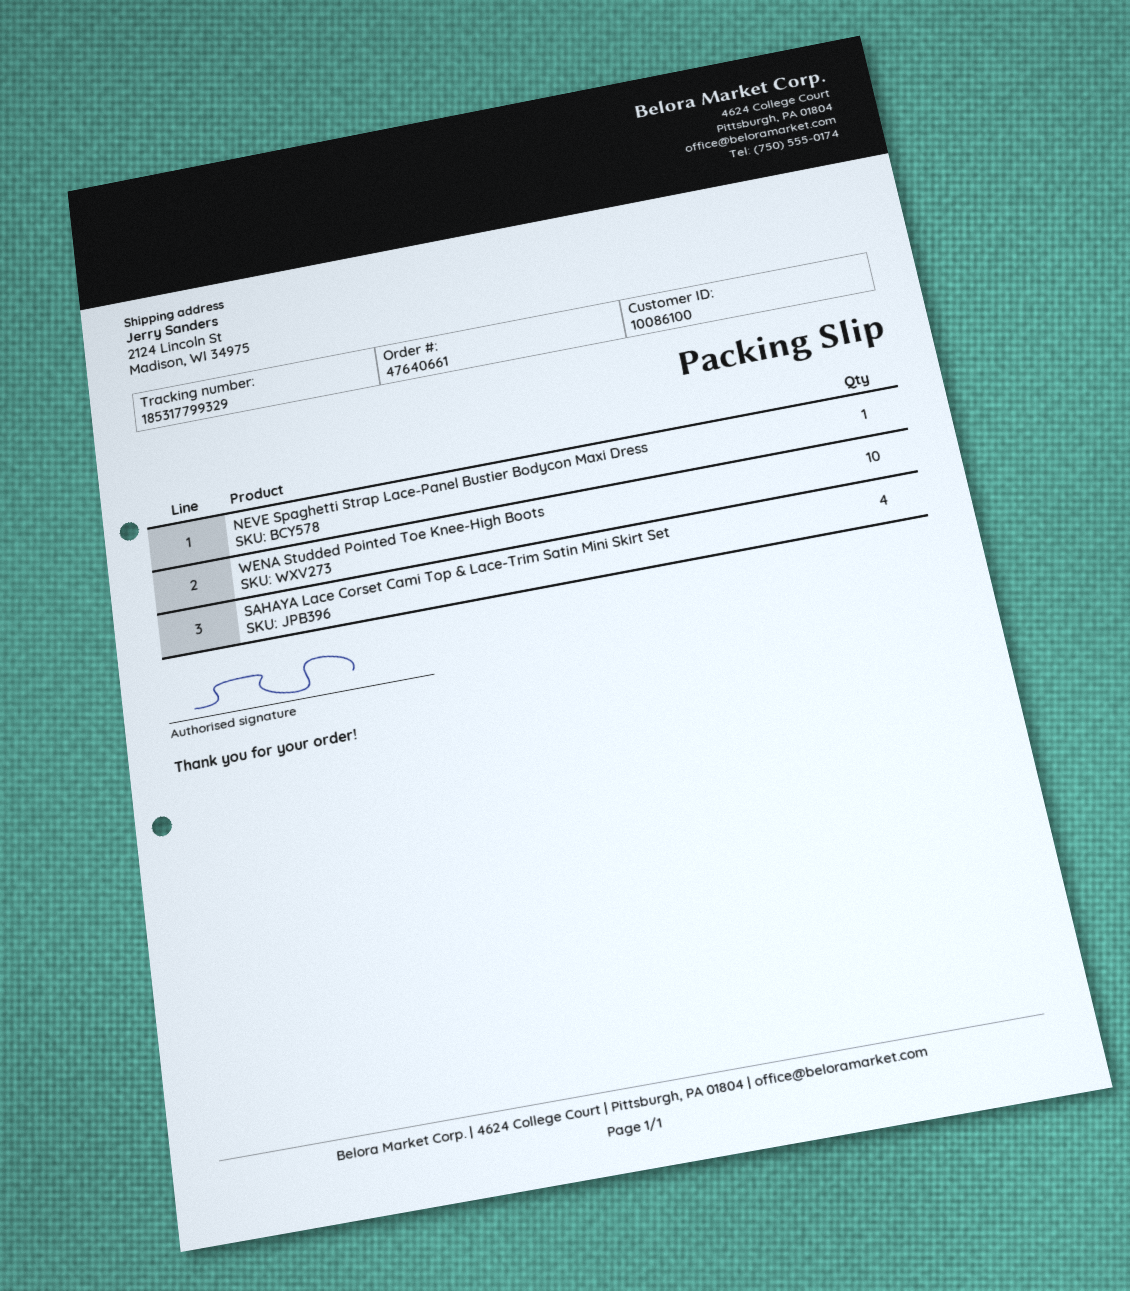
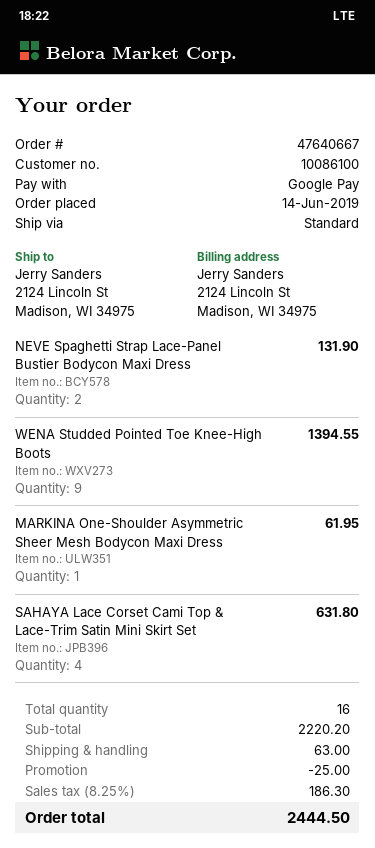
order number: 47640661 -> 47640667
NEVE Spaghetti Strap Lace-Panel Bustier Bodycon Maxi Dress: 1 -> 2
WENA Studded Pointed Toe Knee-High Boots: 10 -> 9
MARKINA One-Shoulder Asymmetric Sheer Mesh Bodycon Maxi Dress: none -> 1

